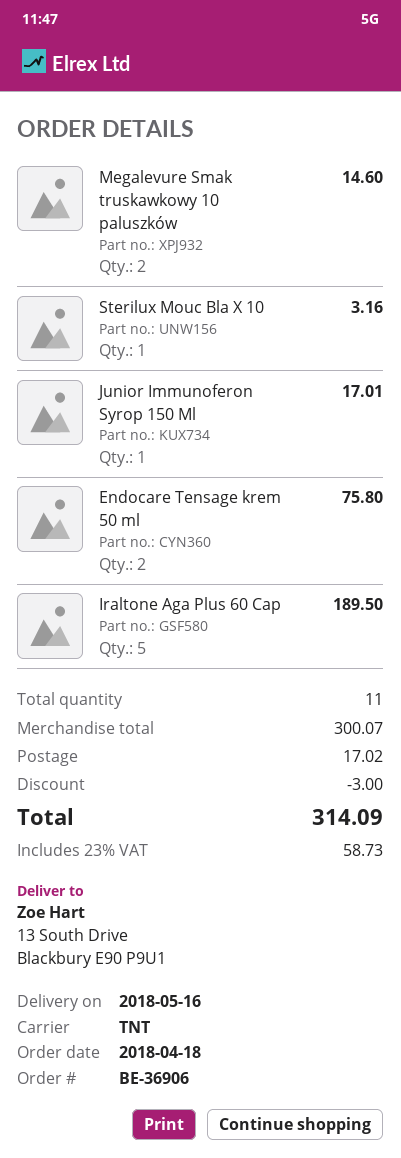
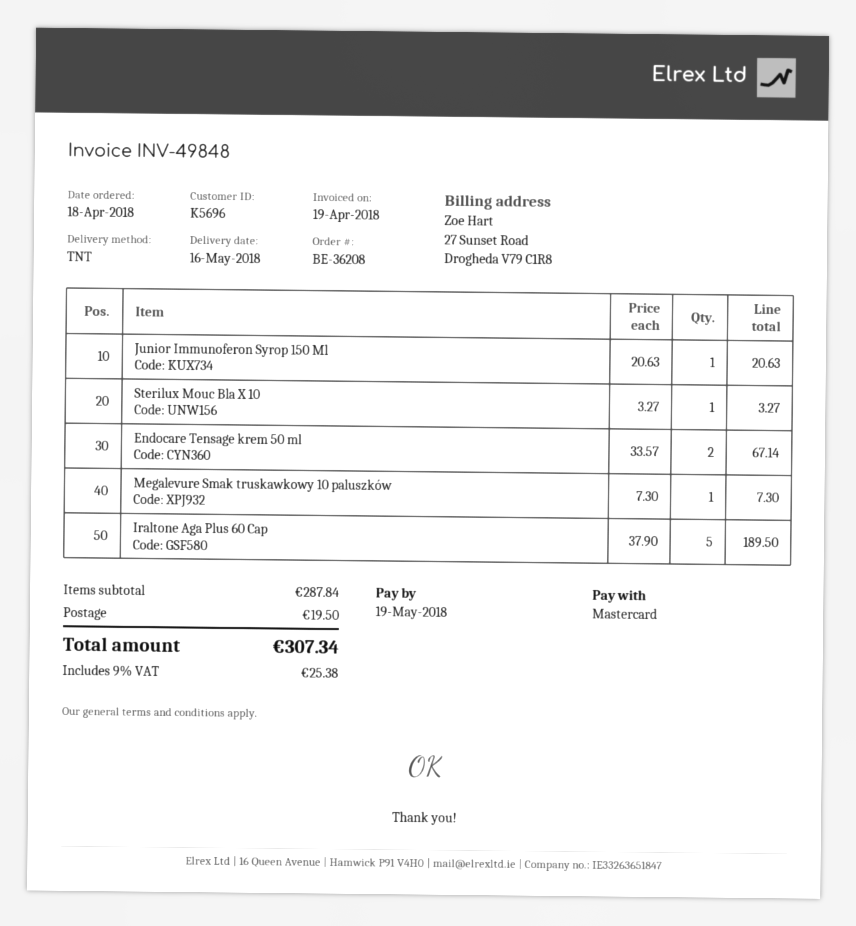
order number: BE-36906 -> BE-36208
Megalevure Smak truskawkowy 10 paluszków: 2 for 14.60 -> 1 for 7.30
Sterilux Mouc Bla X 10: 1 for 3.16 -> 1 for 3.27
Junior Immunoferon Syrop 150 Ml: 1 for 17.01 -> 1 for 20.63
Endocare Tensage krem 50 ml: 2 for 75.80 -> 2 for 67.14
subtotal: 300.07 -> 287.84
discount: 3.00 -> none
shipping: 17.02 -> 19.50
tax: 23% = 58.73 -> 9% = 25.38
total: 314.09 -> 307.34

